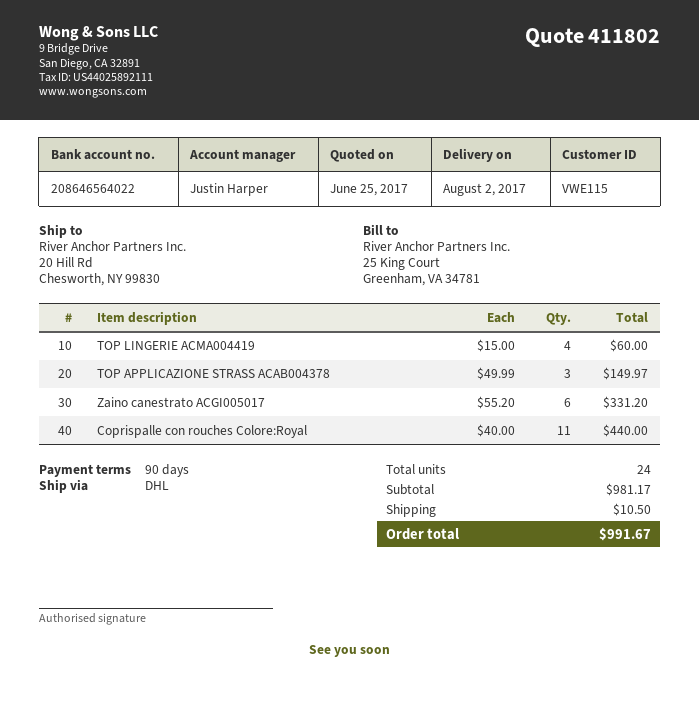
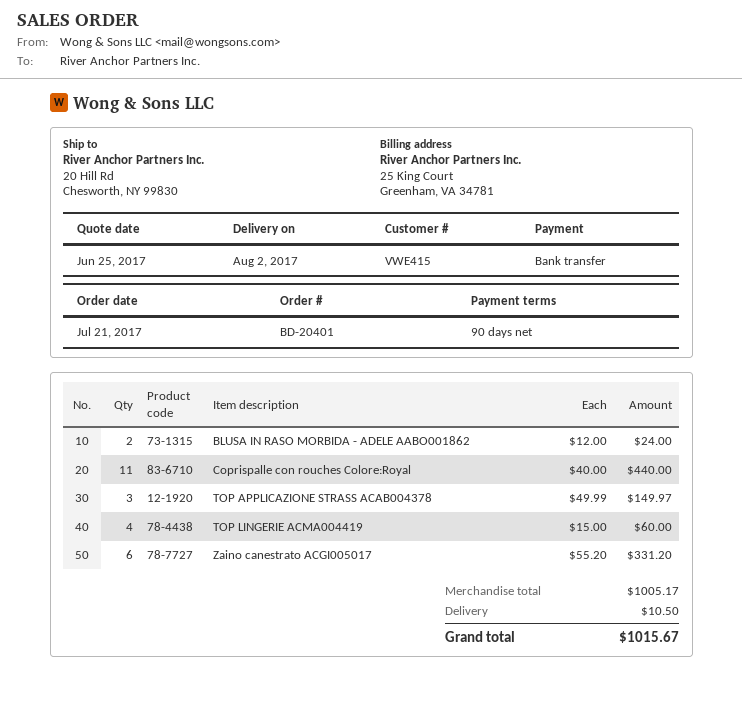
customer number: VWE115 -> VWE415
BLUSA IN RASO MORBIDA - ADELE AABO001862: none -> 2 x 12.00 = 24.00
subtotal: 981.17 -> 1005.17
total: 991.67 -> 1015.67

